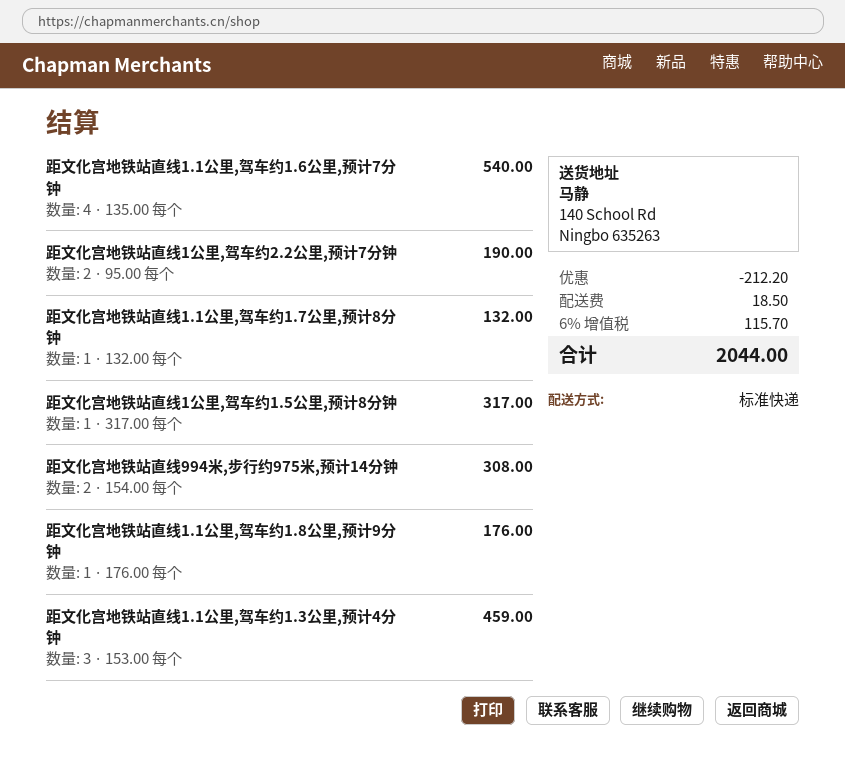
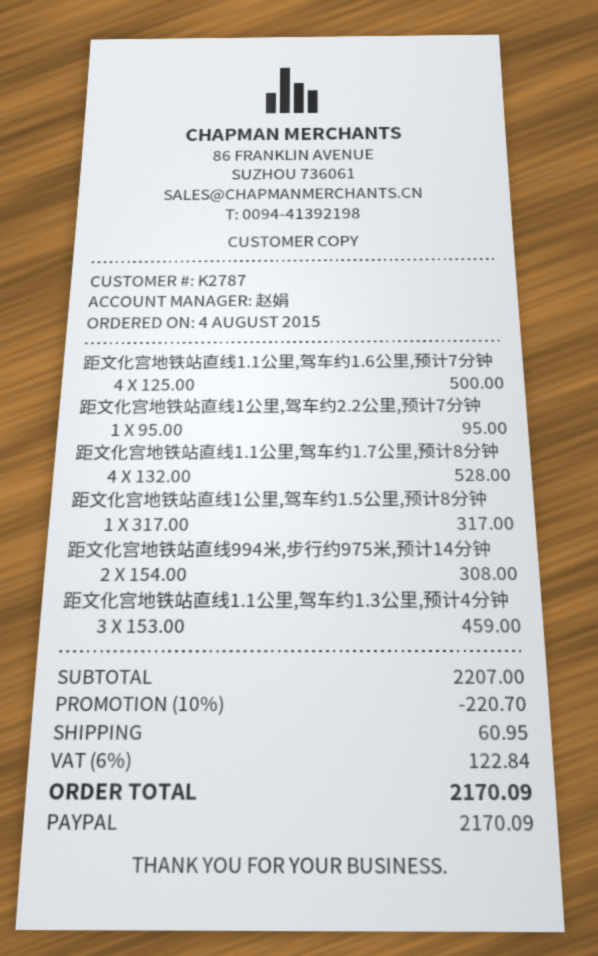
距文化宫地铁站直线1.1公里,驾车约1.6公里,预计7分钟: 4 x 135.00 = 540.00 -> 4 x 125.00 = 500.00
距文化宫地铁站直线1公里,驾车约2.2公里,预计7分钟: 2 x 95.00 = 190.00 -> 1 x 95.00 = 95.00
距文化宫地铁站直线1.1公里,驾车约1.7公里,预计8分钟: 1 x 132.00 = 132.00 -> 4 x 132.00 = 528.00
距文化宫地铁站直线1.1公里,驾车约1.8公里,预计9分钟: 1 x 176.00 = 176.00 -> none
discount: 212.20 -> 220.70
shipping: 18.50 -> 60.95
tax: 6% = 115.70 -> 6% = 122.84
total: 2044.00 -> 2170.09

